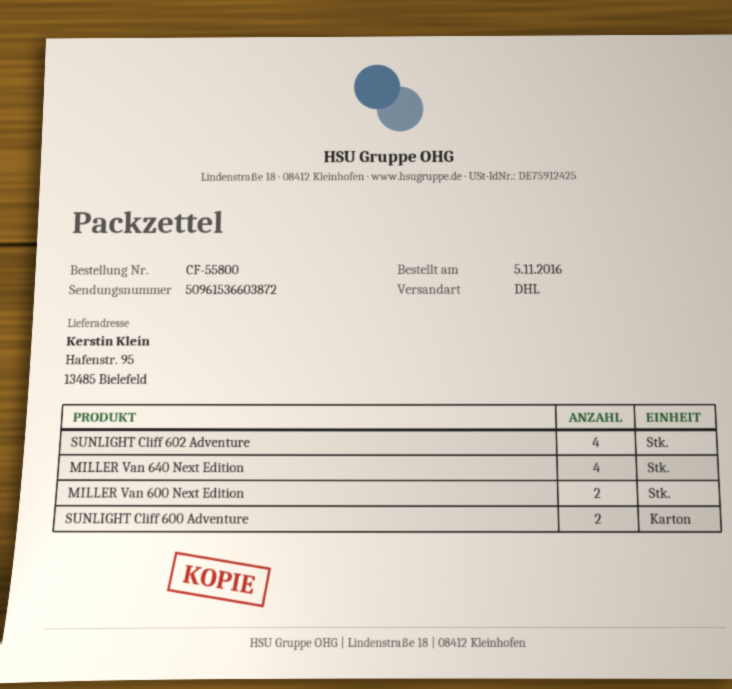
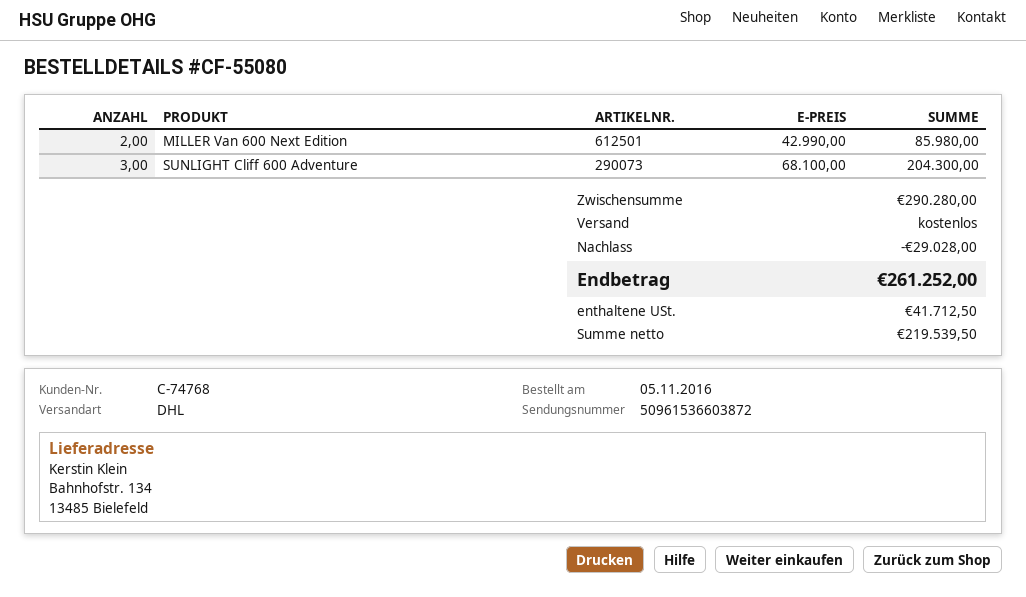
order number: CF-55800 -> CF-55080
ship to: Hafenstr. 95, 13485 Bielefeld -> Bahnhofstr. 134, 13485 Bielefeld
SUNLIGHT Cliff 602 Adventure: 4 -> none
MILLER Van 640 Next Edition: 4 -> none
SUNLIGHT Cliff 600 Adventure: 2 -> 3

